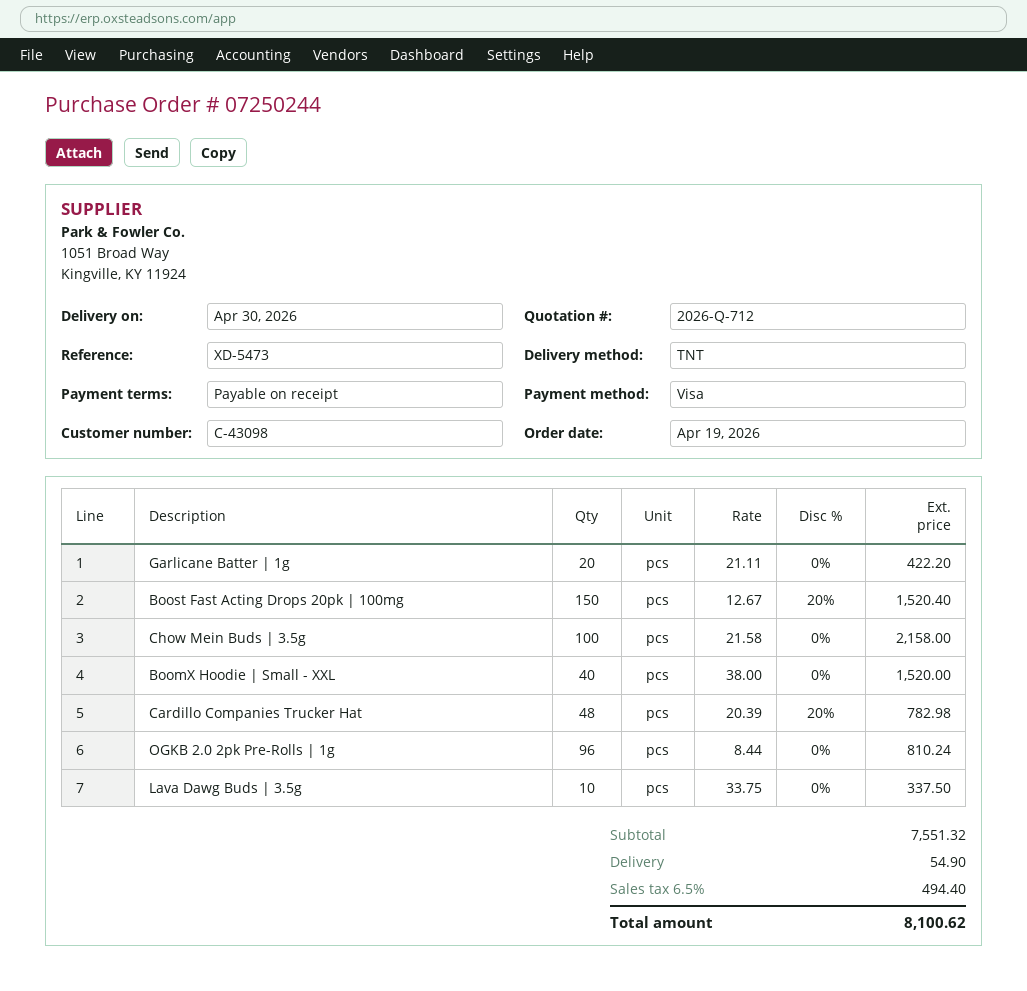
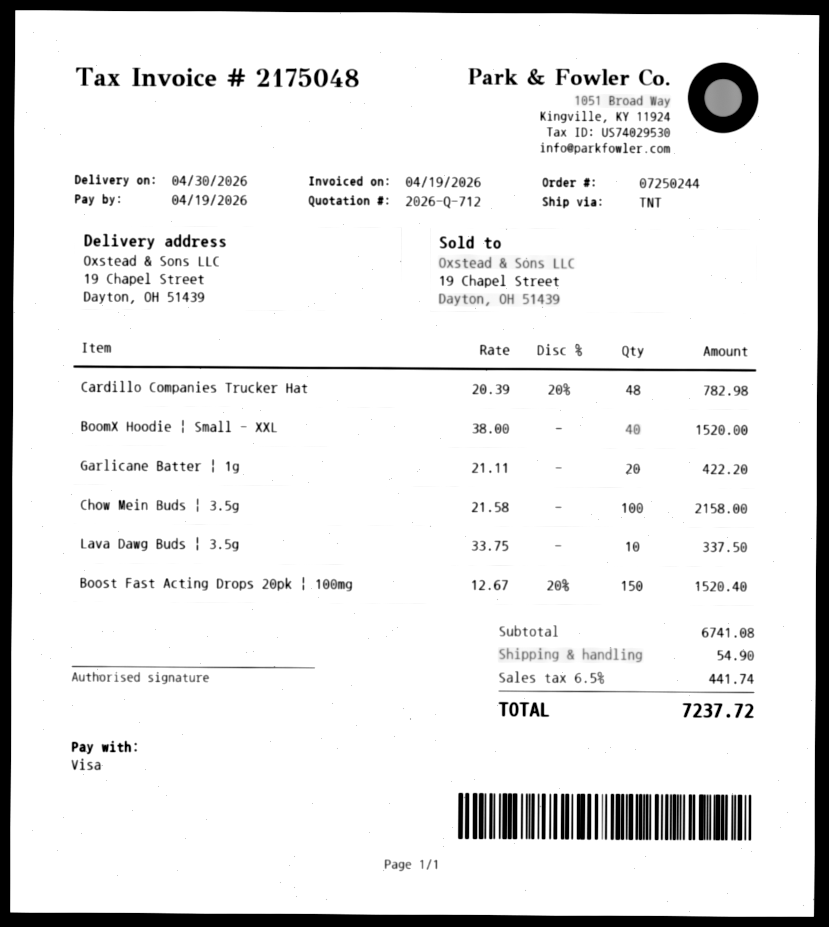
OGKB 2.0 2pk Pre-Rolls | 1g: 96 x 8.44 = 810.24 -> none
subtotal: 7551.32 -> 6741.08
tax: 6.5% = 494.40 -> 6.5% = 441.74
total: 8100.62 -> 7237.72

